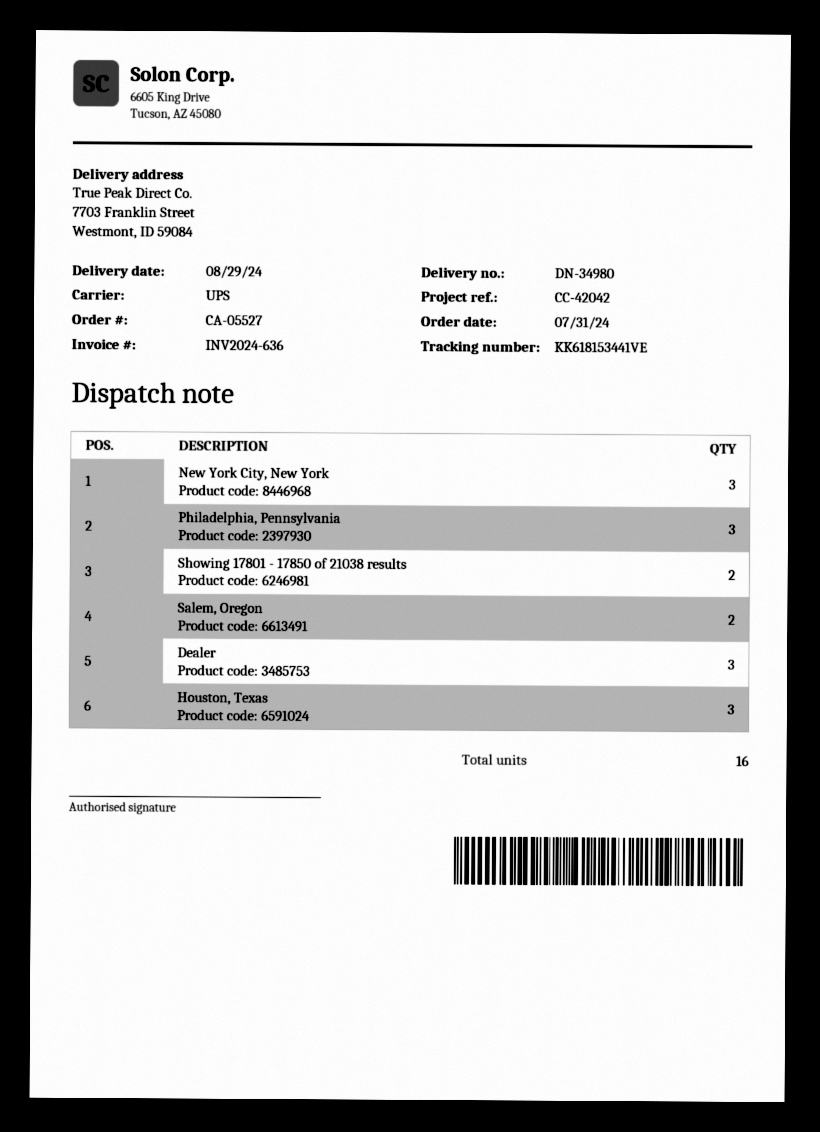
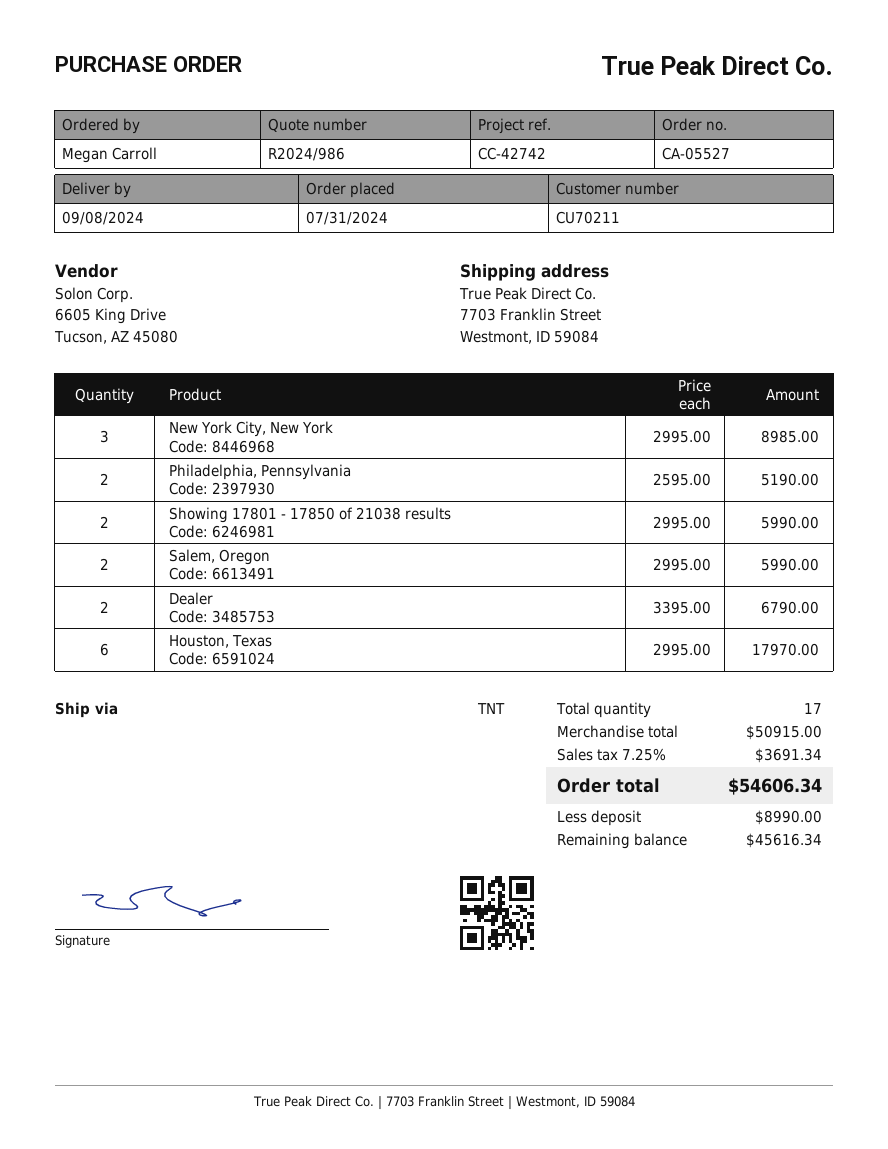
delivery date: 2024-08-29 -> 2024-09-08
reference: CC-42042 -> CC-42742
shipping method: UPS -> TNT
Philadelphia, Pennsylvania: 3 -> 2
Dealer: 3 -> 2
Houston, Texas: 3 -> 6
total quantity: 16 -> 17

